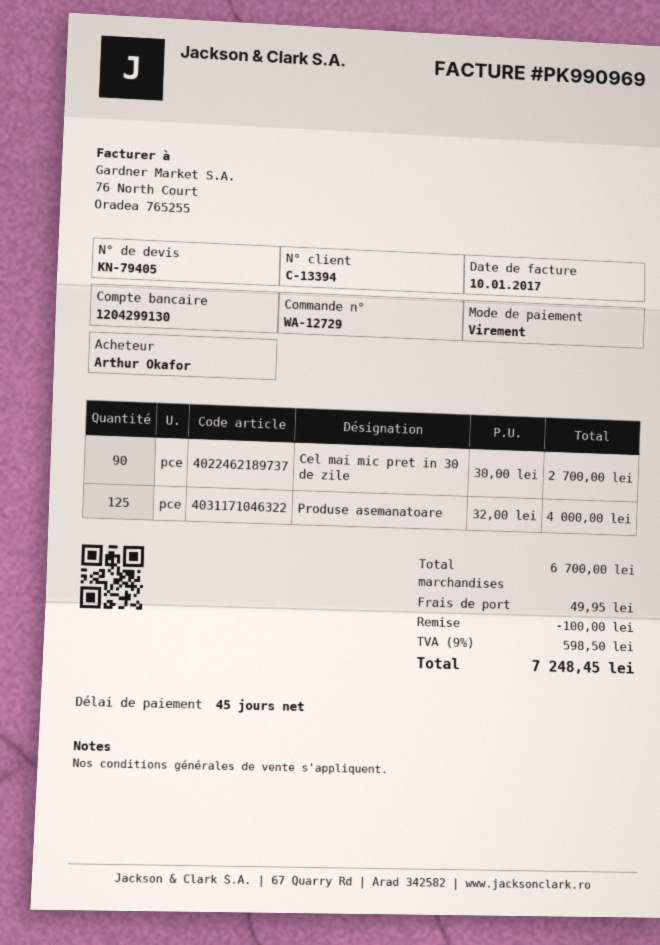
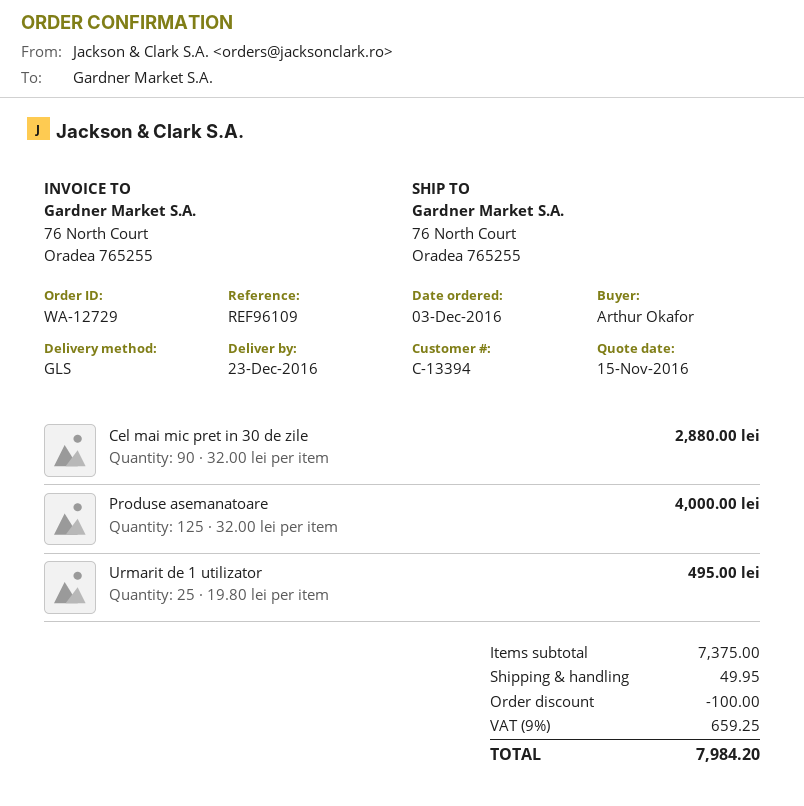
Cel mai mic pret in 30 de zile: 90 x 30.00 = 2700.00 -> 90 x 32.00 = 2880.00
Urmarit de 1 utilizator: none -> 25 x 19.80 = 495.00
subtotal: 6700.00 -> 7375.00
tax: 9% = 598.50 -> 9% = 659.25
total: 7248.45 -> 7984.20

